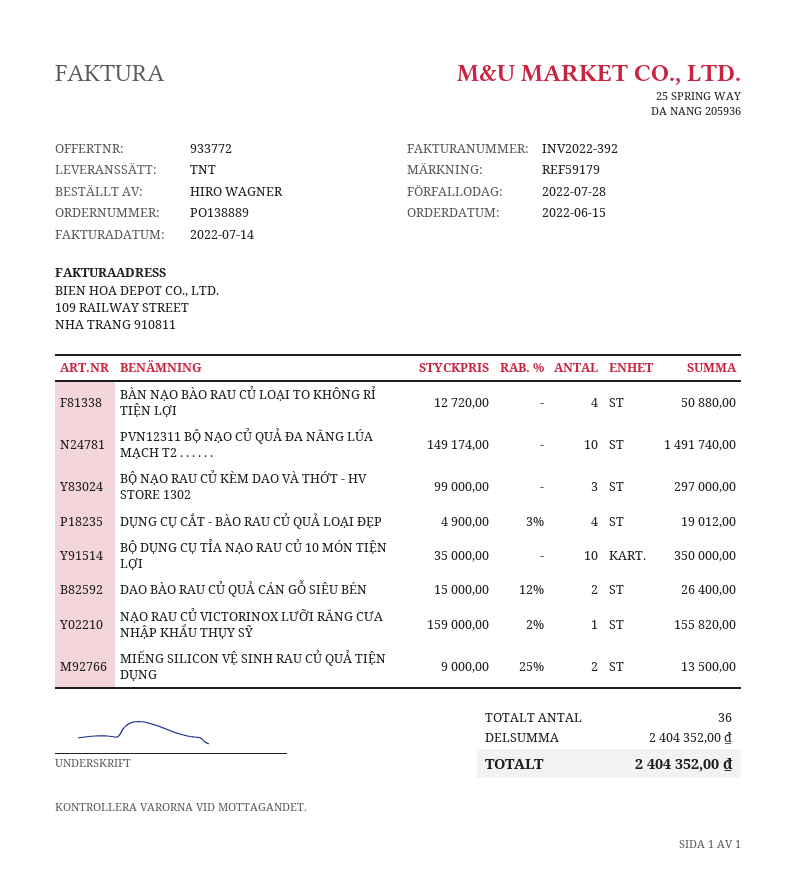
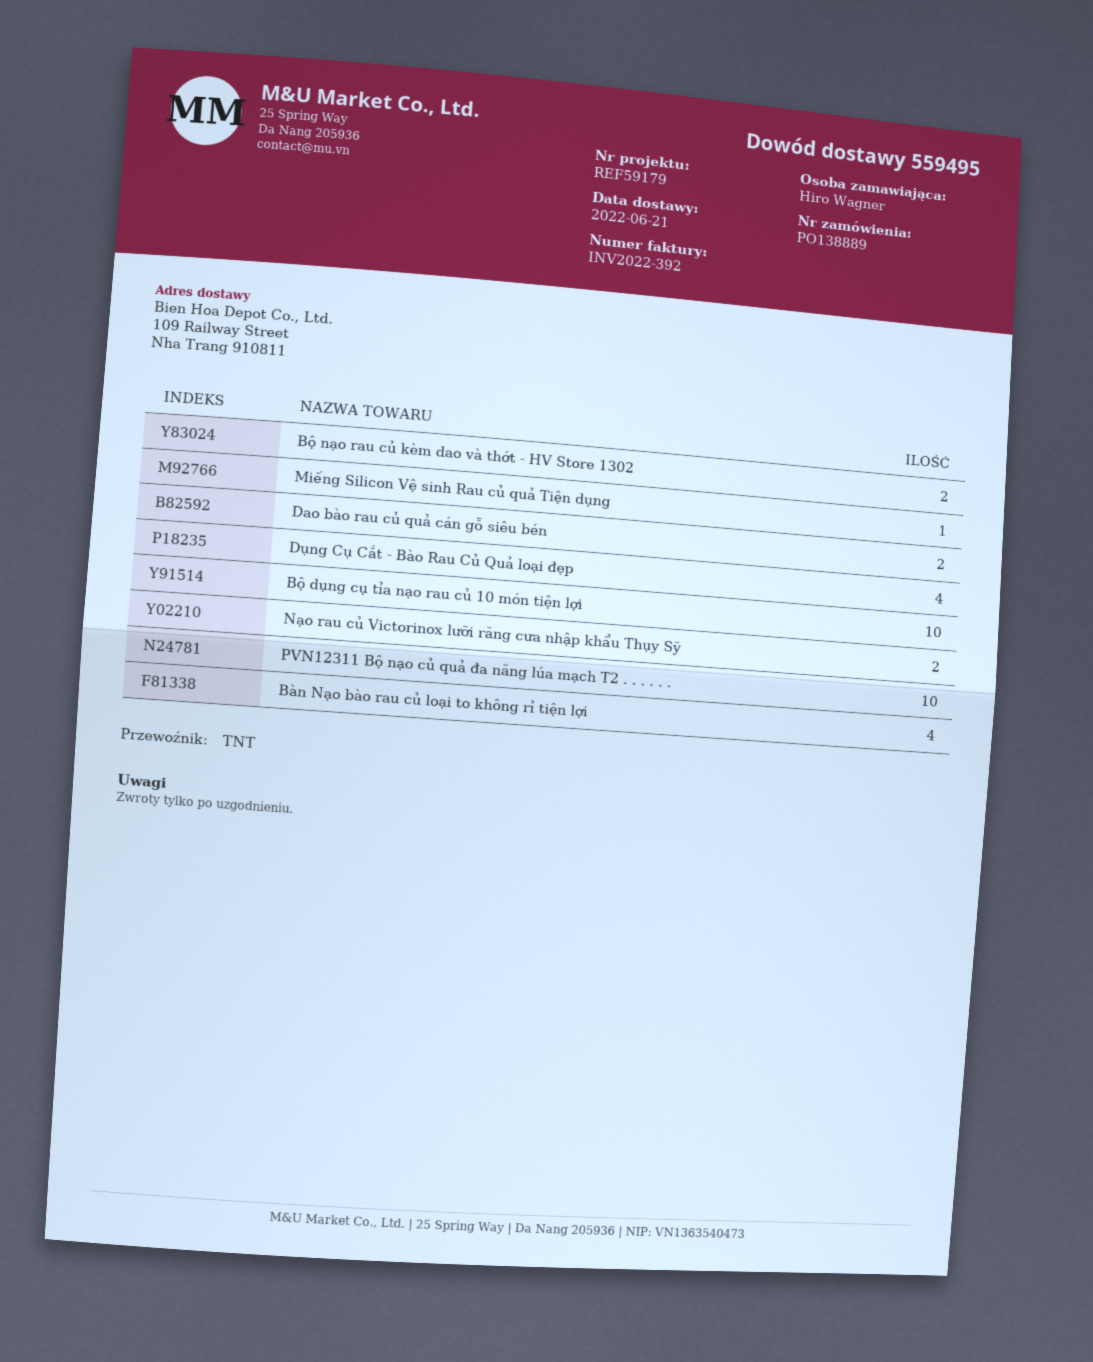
BỘ NẠO RAU CỦ KÈM DAO VÀ THỚT - HV STORE 1302: 3 -> 2
NẠO RAU CỦ VICTORINOX LƯỠI RĂNG CƯA NHẬP KHẨU THỤY SỸ: 1 -> 2
MIẾNG SILICON VỆ SINH RAU CỦ QUẢ TIỆN DỤNG: 2 -> 1

